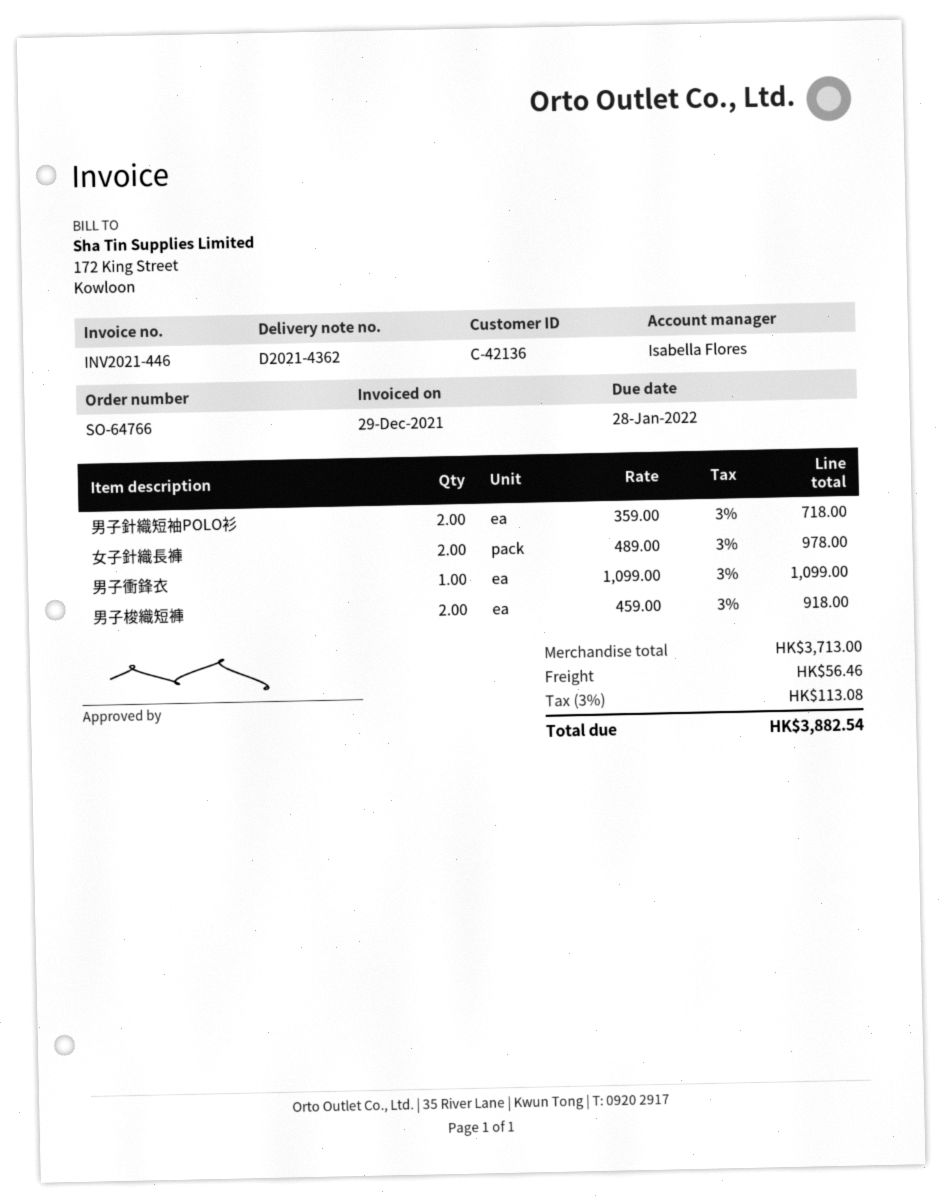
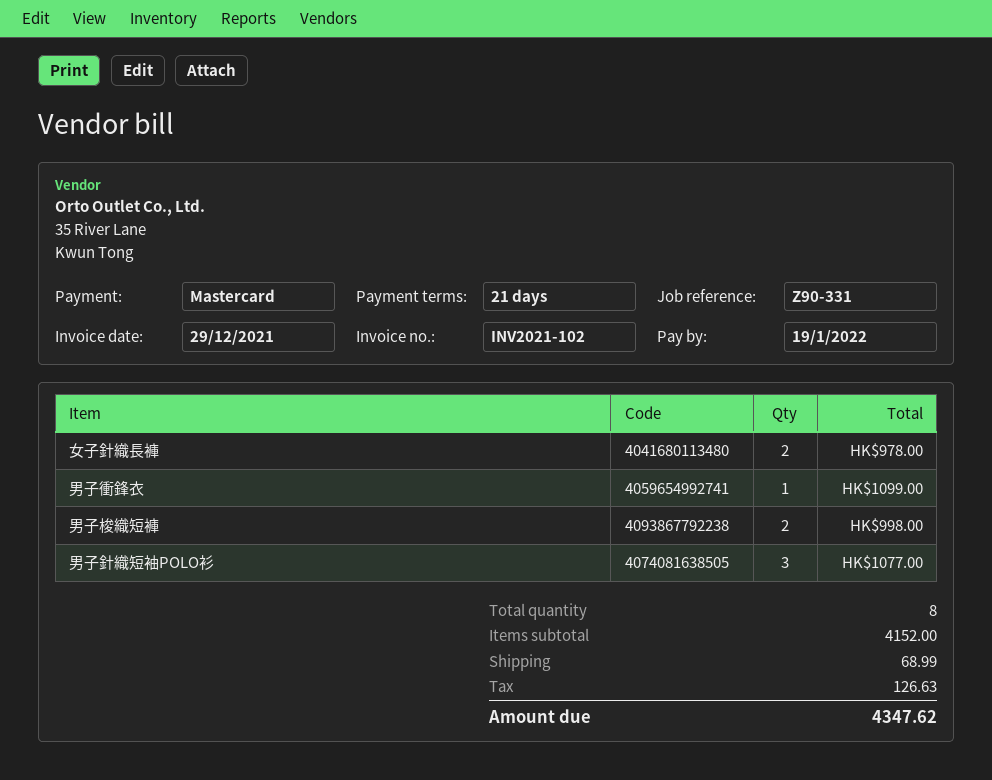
invoice number: INV2021-446 -> INV2021-102
due date: 2022-01-28 -> 2022-01-19
男子針織短袖POLO衫: 2 for 718.00 -> 3 for 1077.00
男子梭織短褲: 2 for 918.00 -> 2 for 998.00
subtotal: 3713.00 -> 4152.00
shipping: 56.46 -> 68.99
tax: 113.08 -> 126.63
total: 3882.54 -> 4347.62

